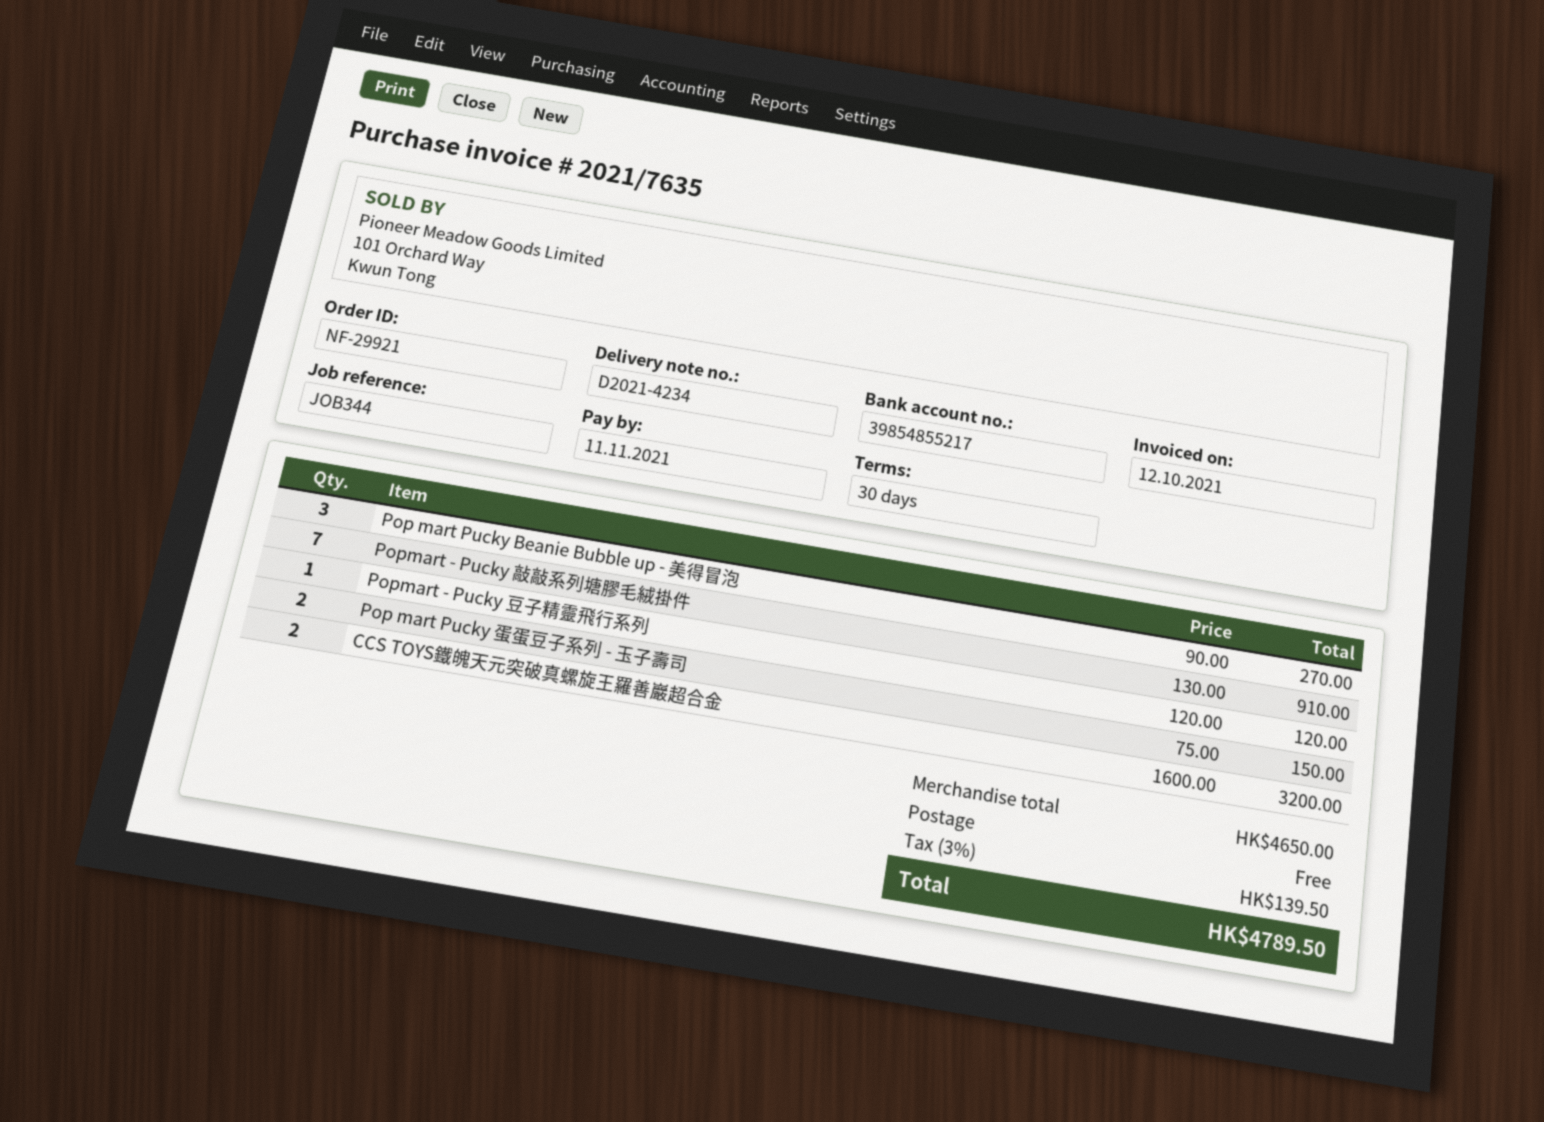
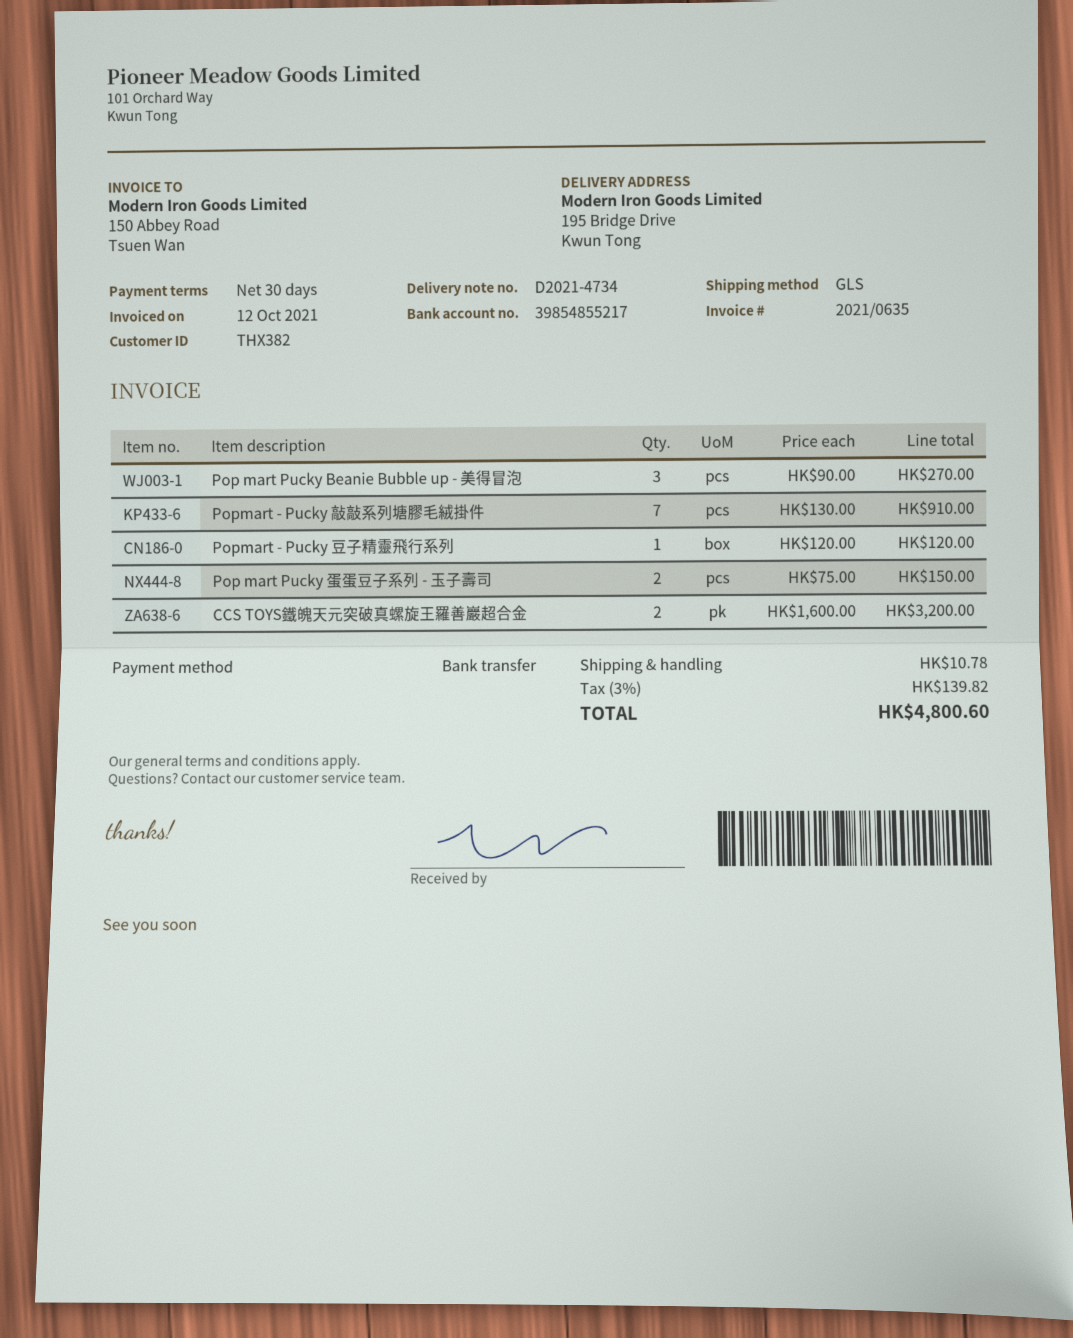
delivery note number: D2021-4234 -> D2021-4734
invoice number: 2021/7635 -> 2021/0635
shipping: 0.00 -> 10.78
tax: 3% = 139.50 -> 3% = 139.82
total: 4789.50 -> 4800.60

